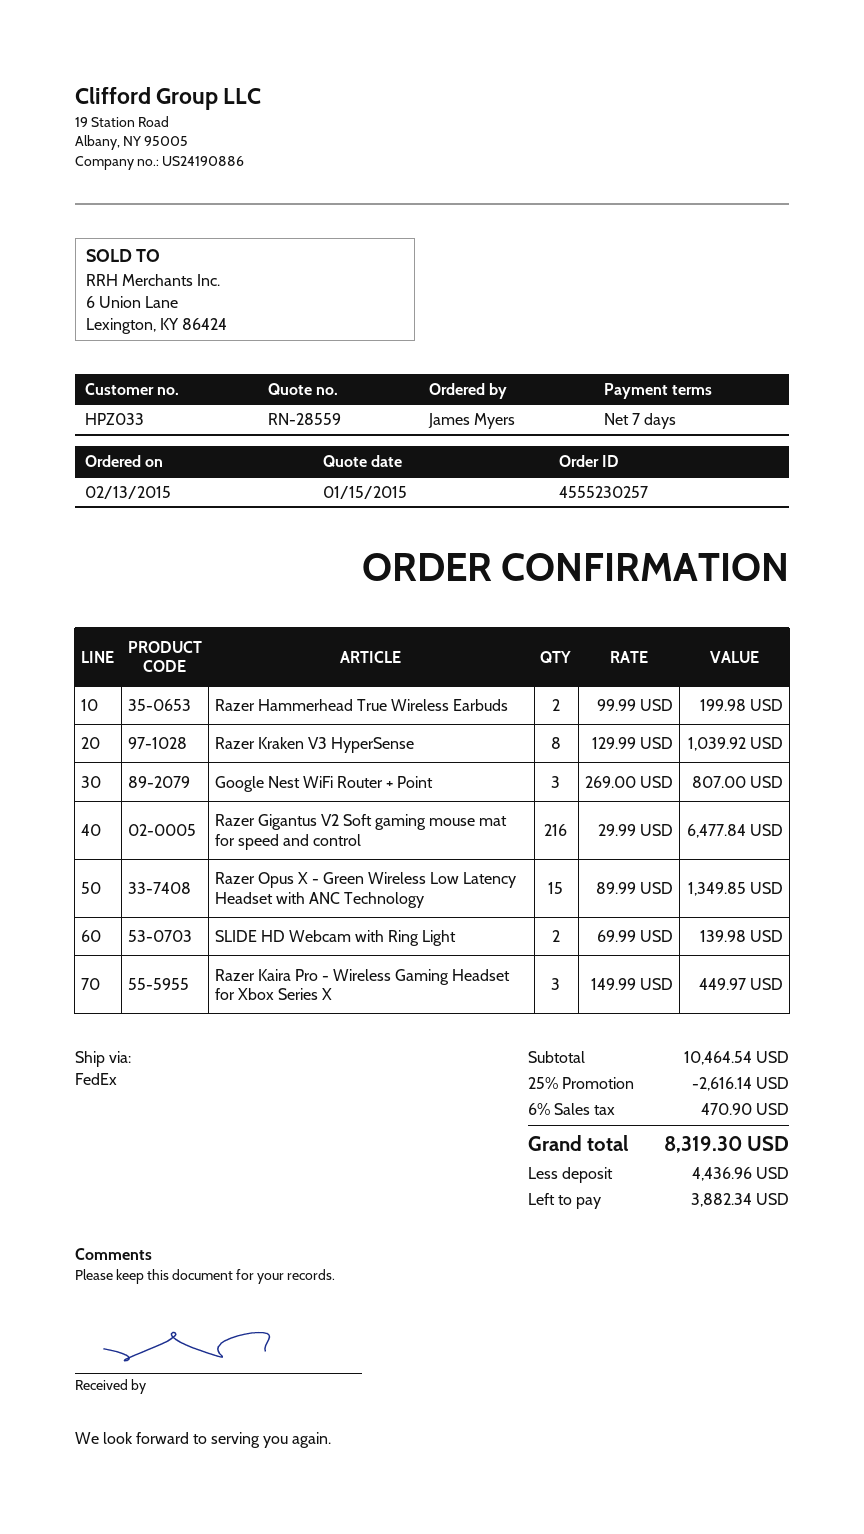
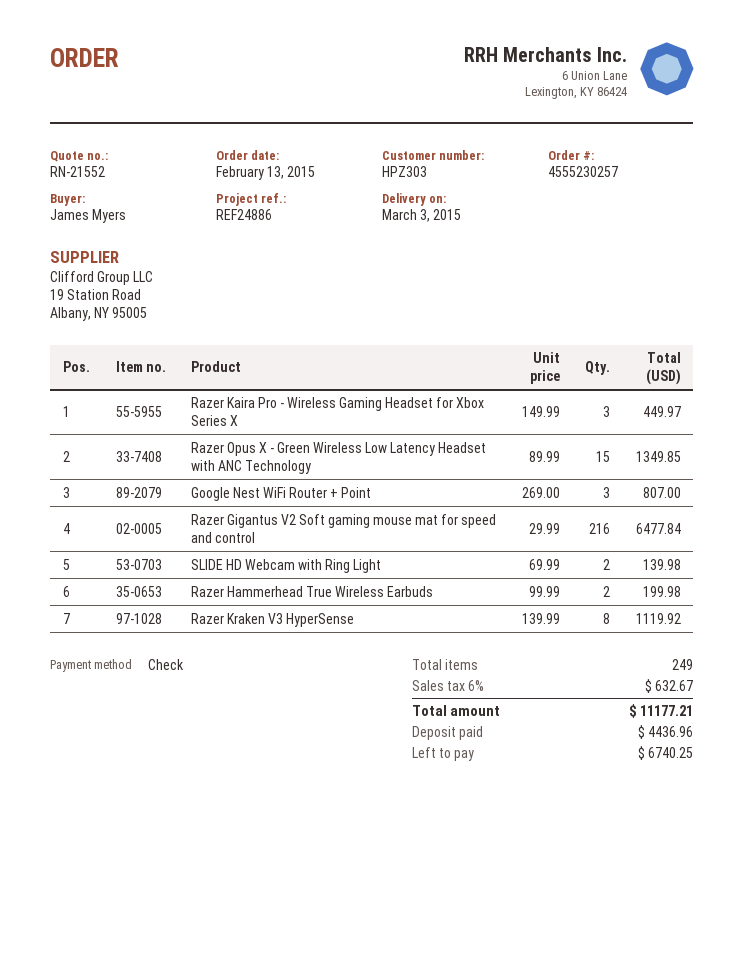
quote number: RN-28559 -> RN-21552
customer number: HPZ033 -> HPZ303
Razer Kraken V3 HyperSense: 8 x 129.99 = 1039.92 -> 8 x 139.99 = 1119.92
discount: 25% = 2616.14 -> none
tax: 6% = 470.90 -> 6% = 632.67
total: 8319.30 -> 11177.21
balance: 3882.34 -> 6740.25

